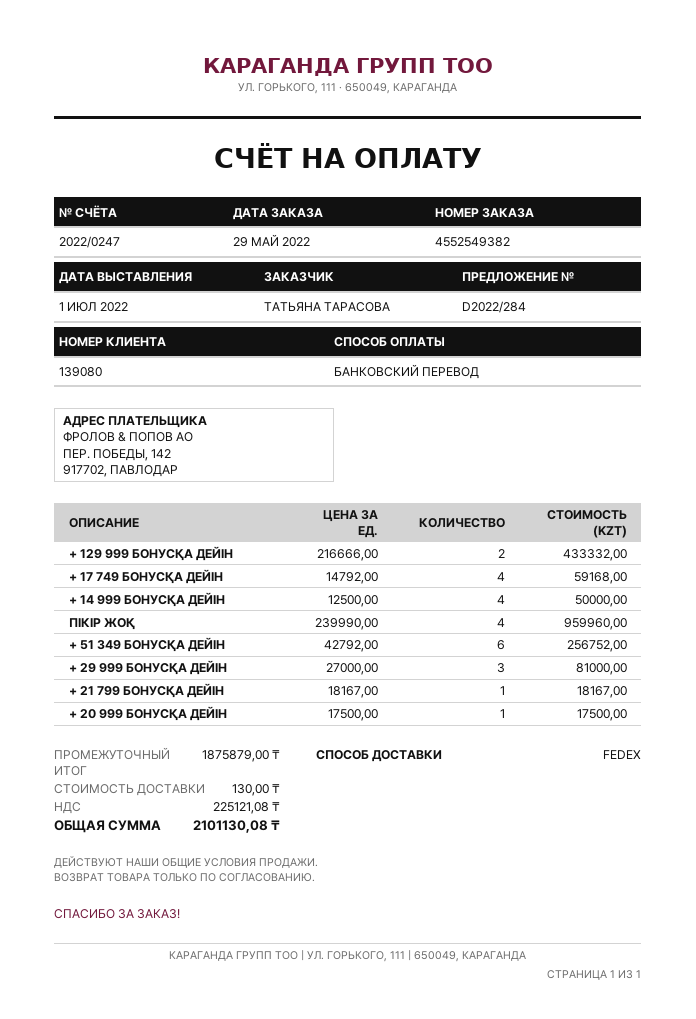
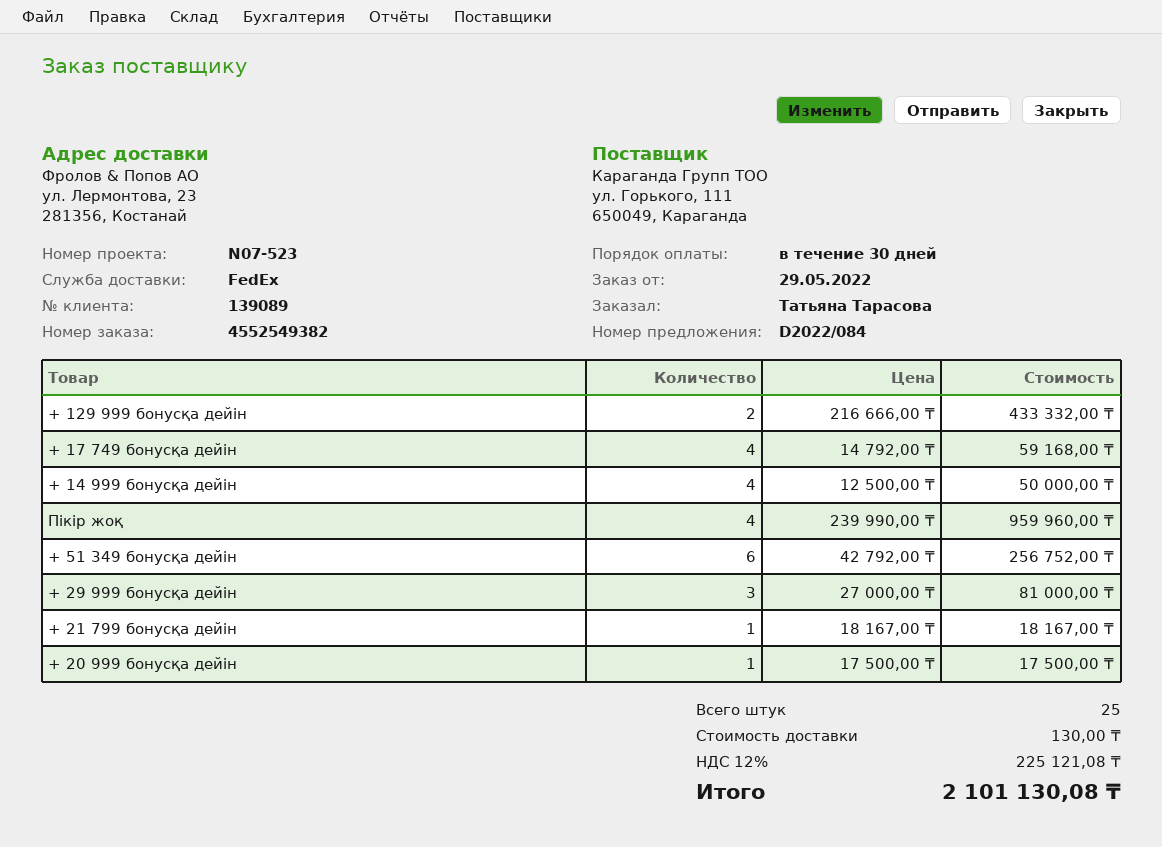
quote number: D2022/284 -> D2022/084
customer number: 139080 -> 139089

